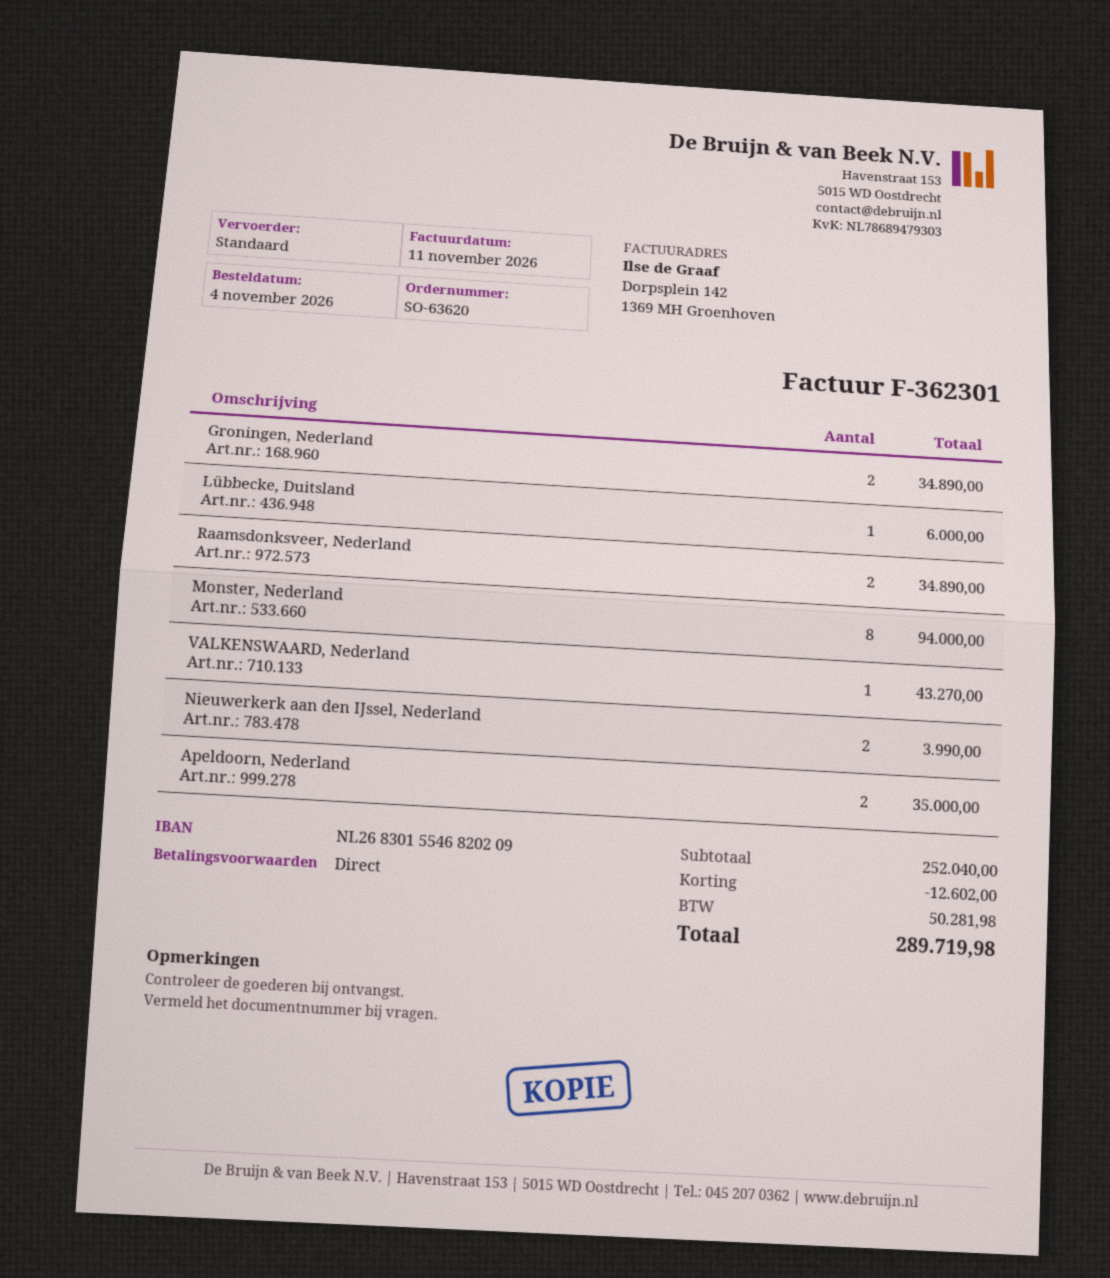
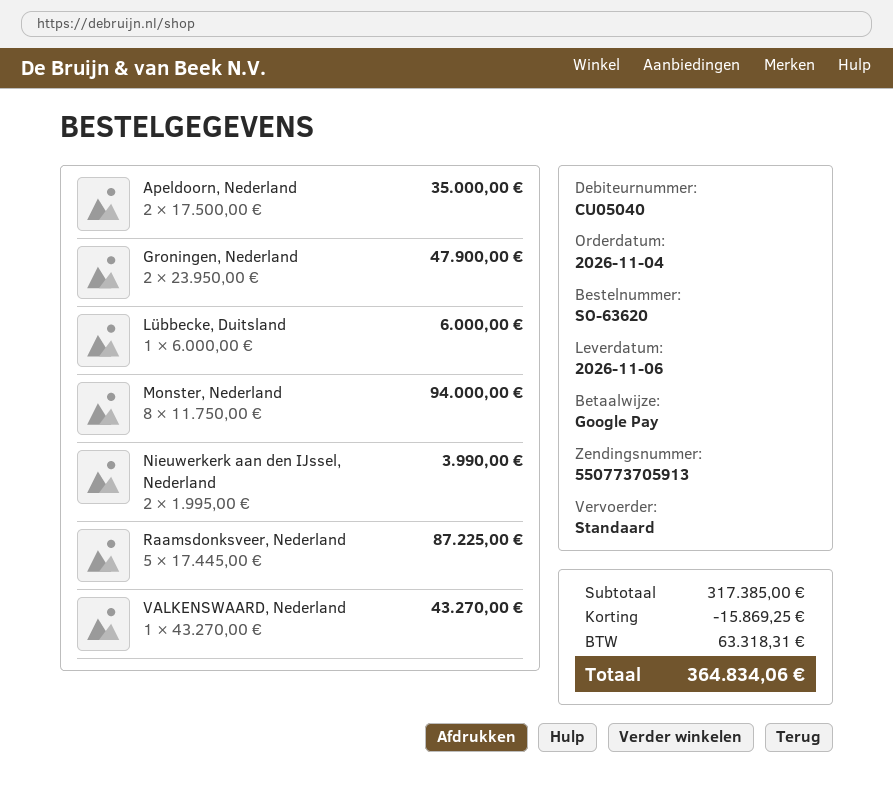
Groningen, Nederland: 2 for 34890.00 -> 2 for 47900.00
Raamsdonksveer, Nederland: 2 for 34890.00 -> 5 for 87225.00
subtotal: 252040.00 -> 317385.00
discount: 12602.00 -> 15869.25
tax: 50281.98 -> 63318.31
total: 289719.98 -> 364834.06

